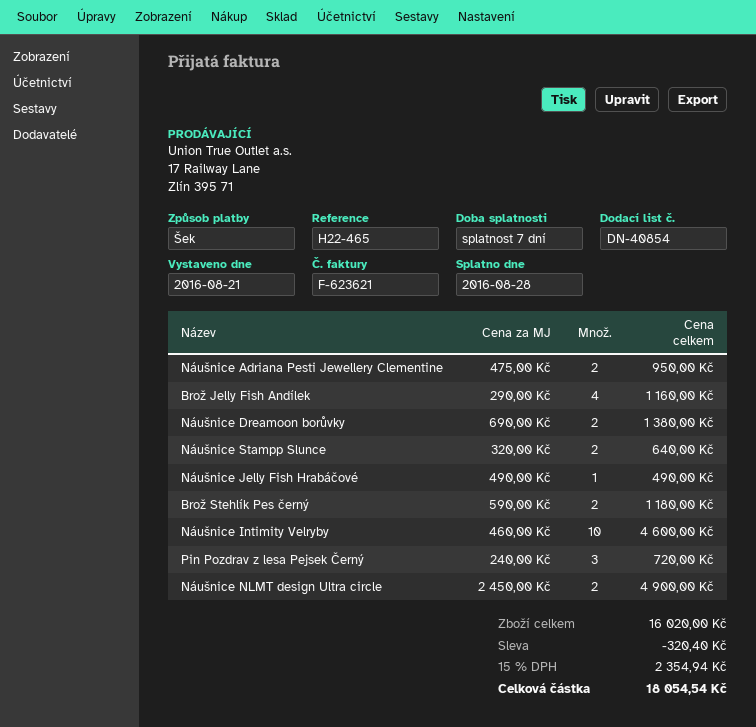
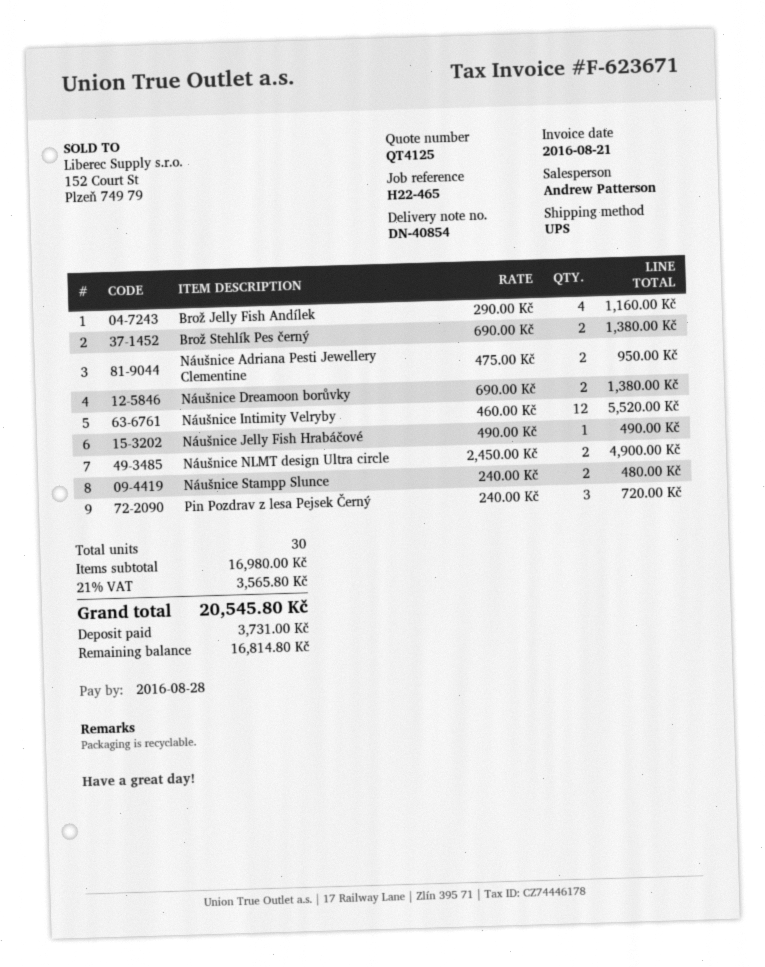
invoice number: F-623621 -> F-623671
Náušnice Stampp Slunce: 2 x 320.00 = 640.00 -> 2 x 240.00 = 480.00
Brož Stehlík Pes černý: 2 x 590.00 = 1180.00 -> 2 x 690.00 = 1380.00
Náušnice Intimity Velryby: 10 x 460.00 = 4600.00 -> 12 x 460.00 = 5520.00
subtotal: 16020.00 -> 16980.00
discount: 320.40 -> none
tax: 15% = 2354.94 -> 21% = 3565.80
total: 18054.54 -> 20545.80

